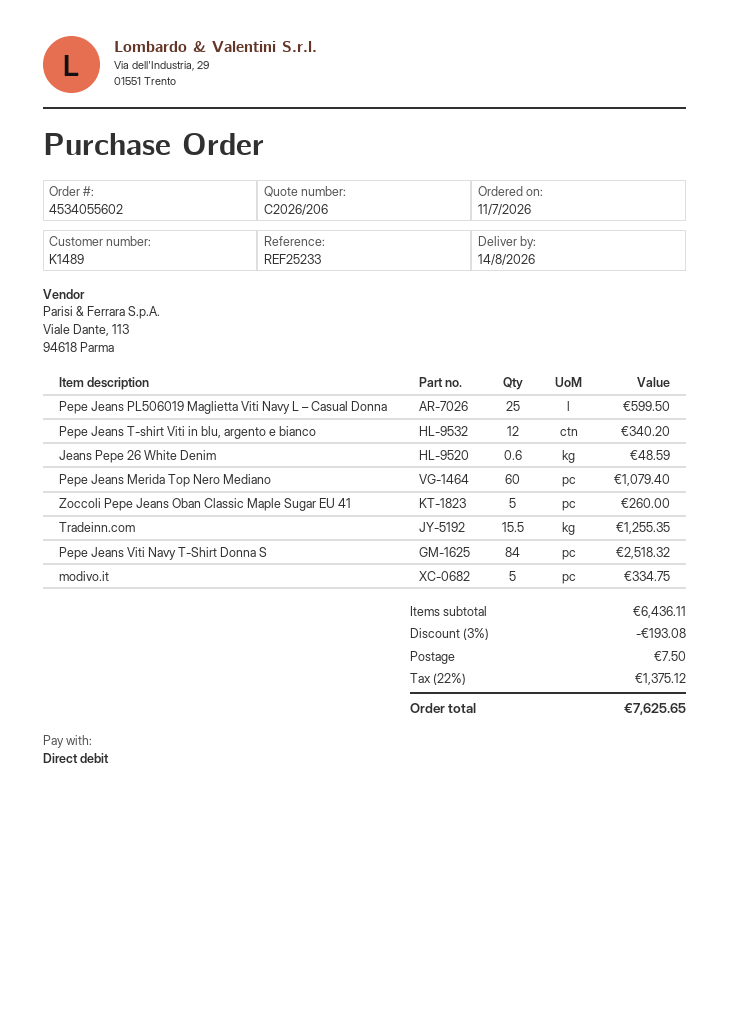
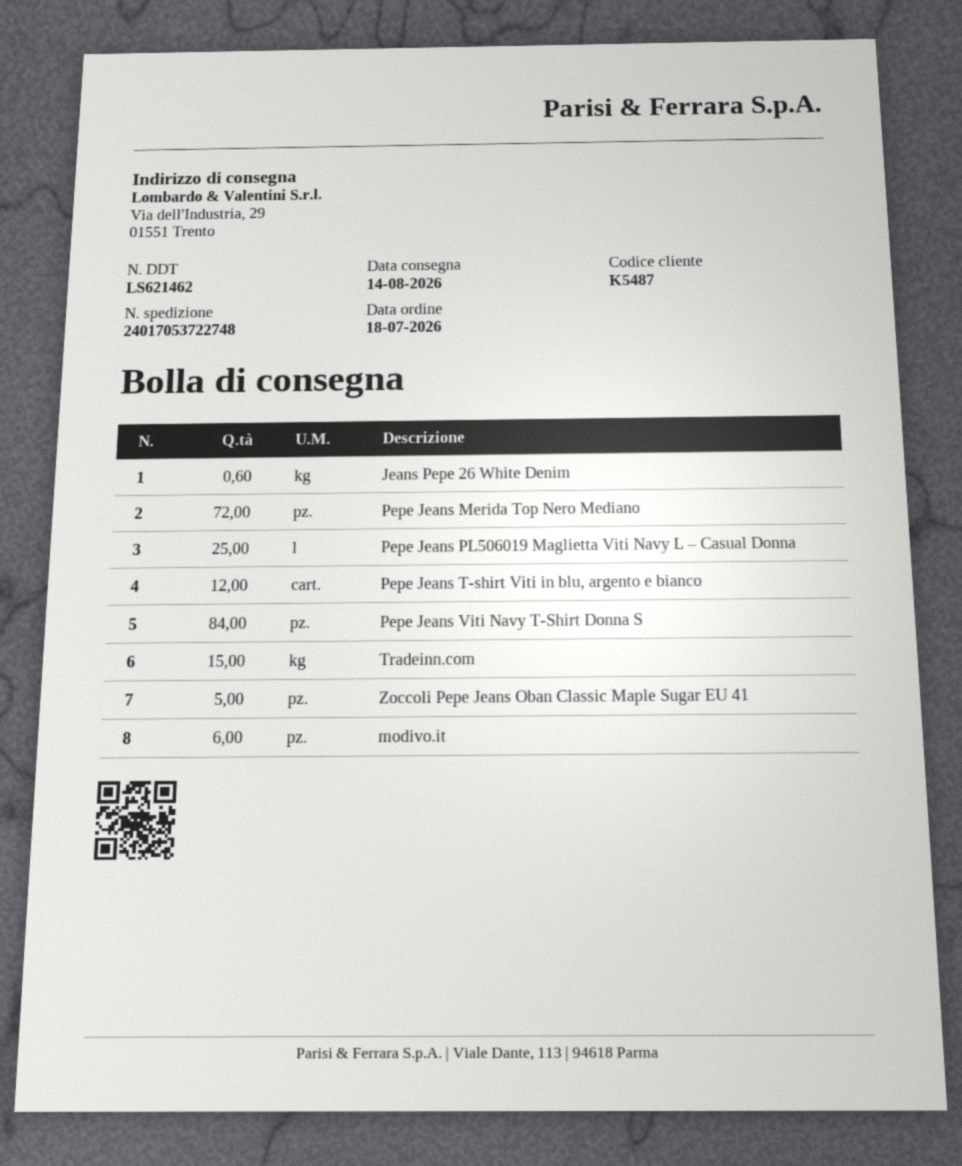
order date: 2026-07-11 -> 2026-07-18
customer number: K1489 -> K5487
Pepe Jeans Merida Top Nero Mediano: 60 -> 72
Tradeinn.com: 15.5 -> 15
modivo.it: 5 -> 6

